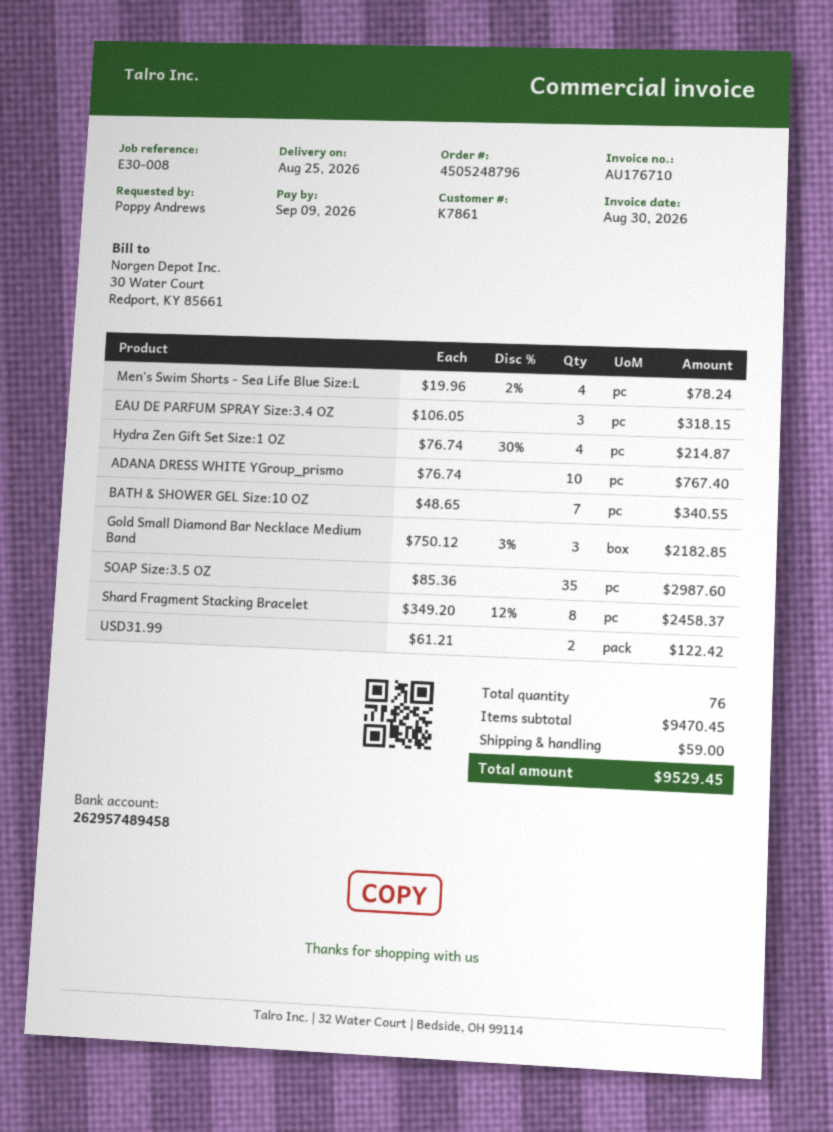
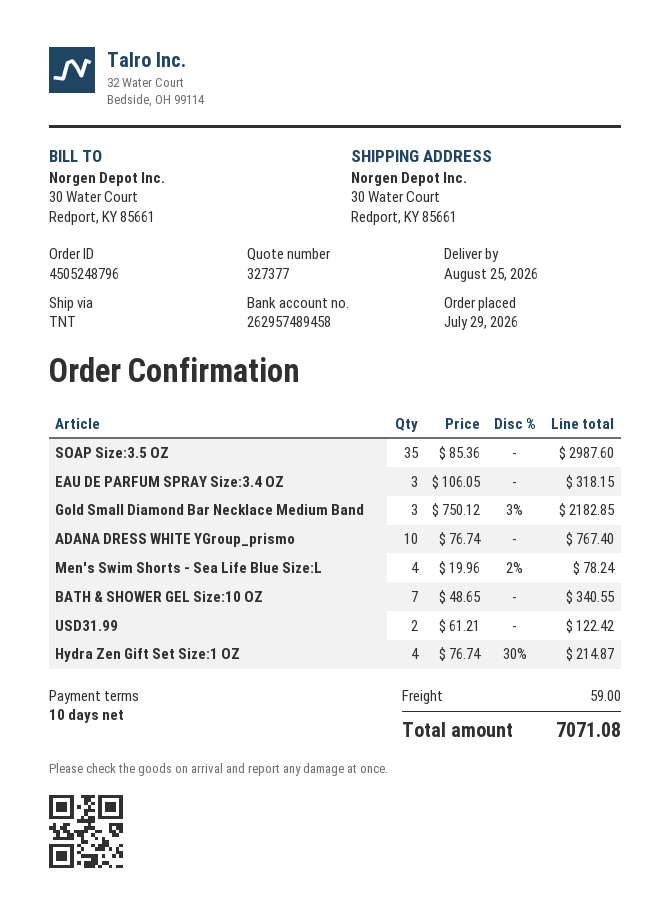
Shard Fragment Stacking Bracelet: 8 x 349.20 - 12% = 2458.37 -> none
total: 9529.45 -> 7071.08

